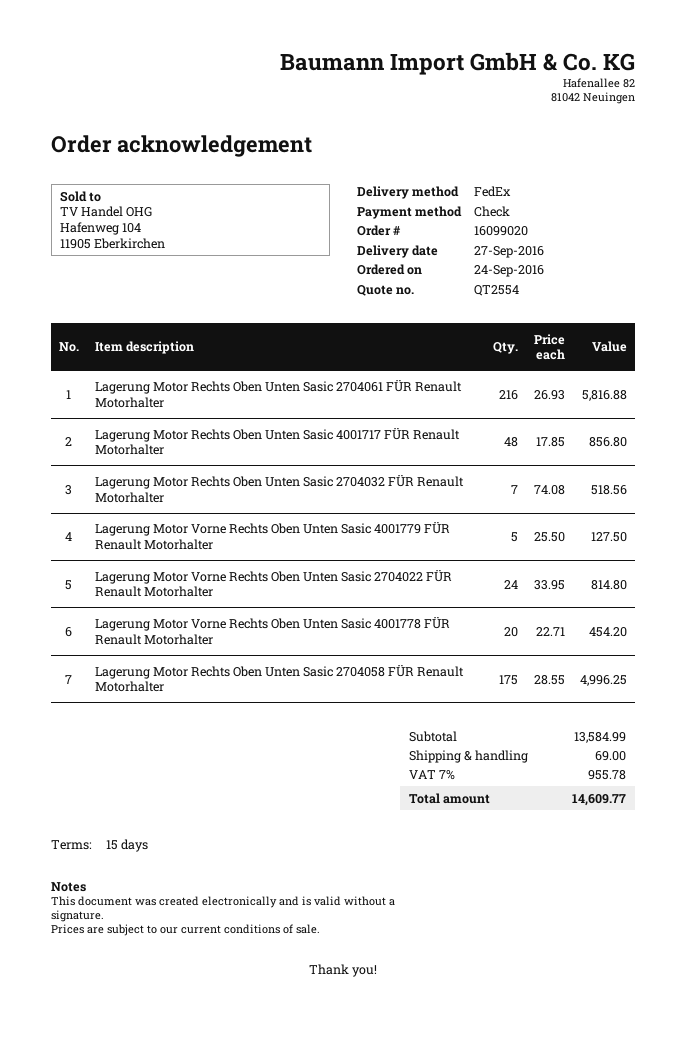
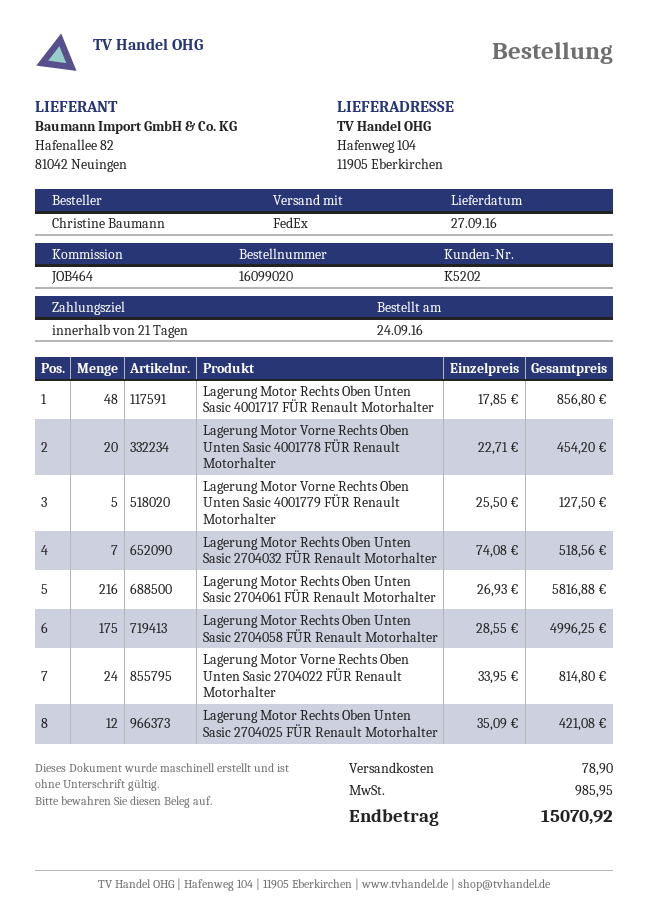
payment terms: 15 days -> 21 days
Lagerung Motor Rechts Oben Unten Sasic 2704025 FÜR Renault Motorhalter: none -> 12 x 35.09 = 421.08
shipping: 69.00 -> 78.90
tax: 955.78 -> 985.95
total: 14609.77 -> 15070.92

